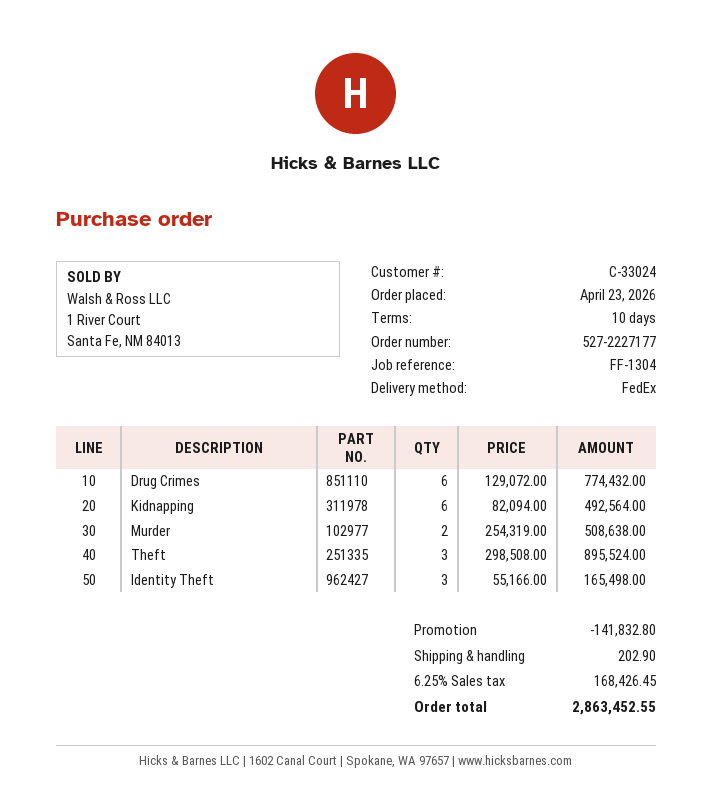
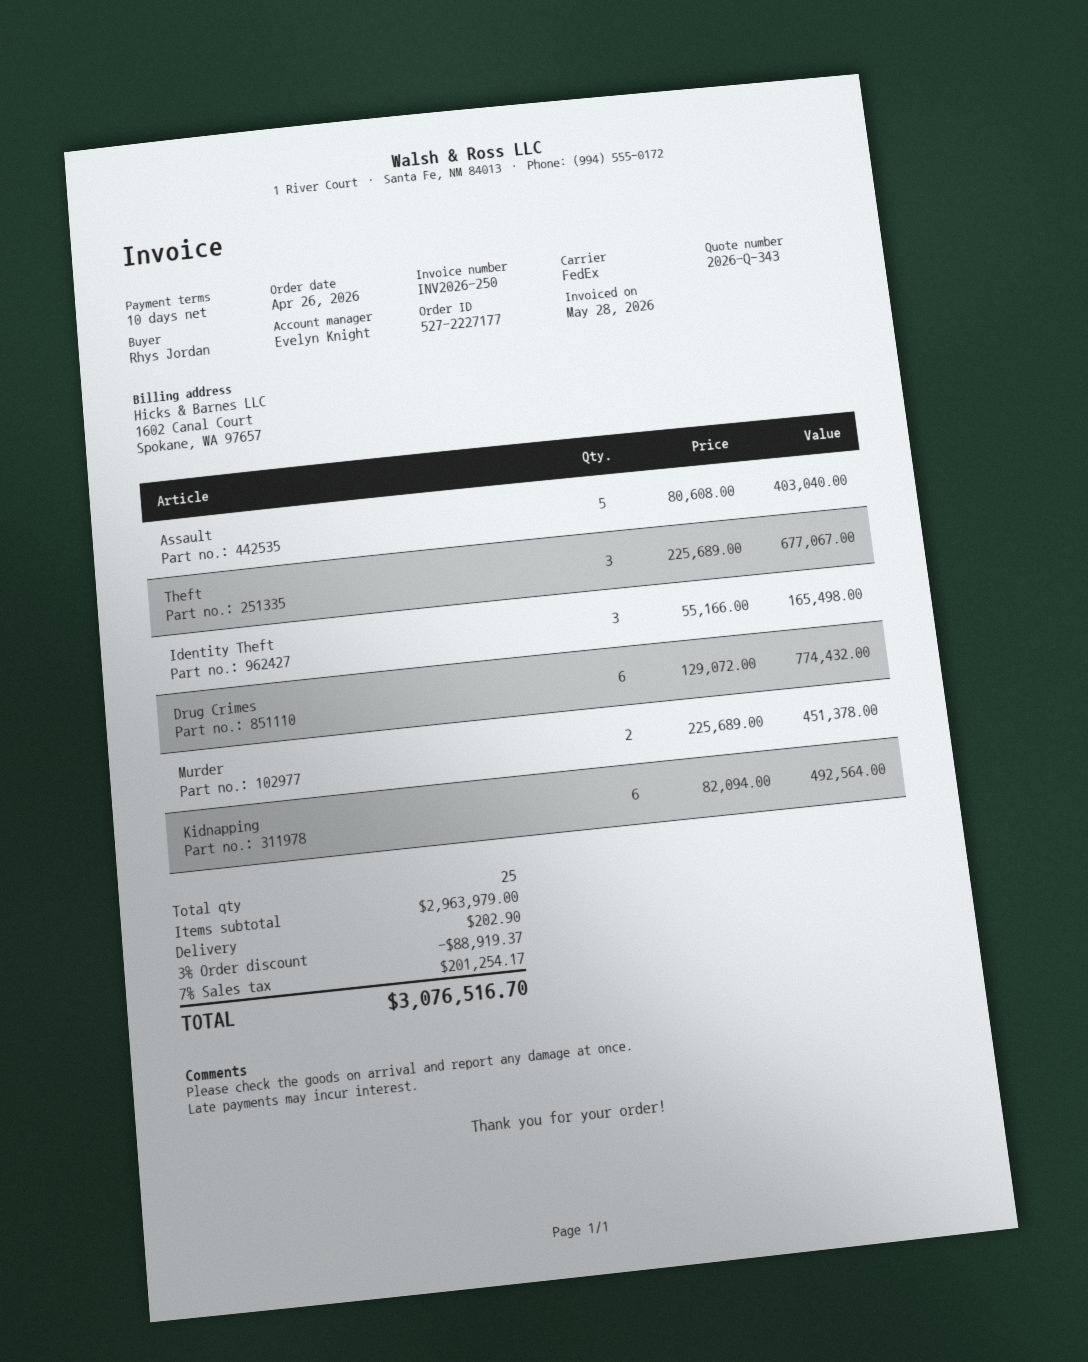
order date: 2026-04-23 -> 2026-04-26
Murder: 2 x 254319.00 = 508638.00 -> 2 x 225689.00 = 451378.00
Theft: 3 x 298508.00 = 895524.00 -> 3 x 225689.00 = 677067.00
Assault: none -> 5 x 80608.00 = 403040.00
discount: 141832.80 -> 88919.37
tax: 6.25% = 168426.45 -> 7% = 201254.17
total: 2863452.55 -> 3076516.70

